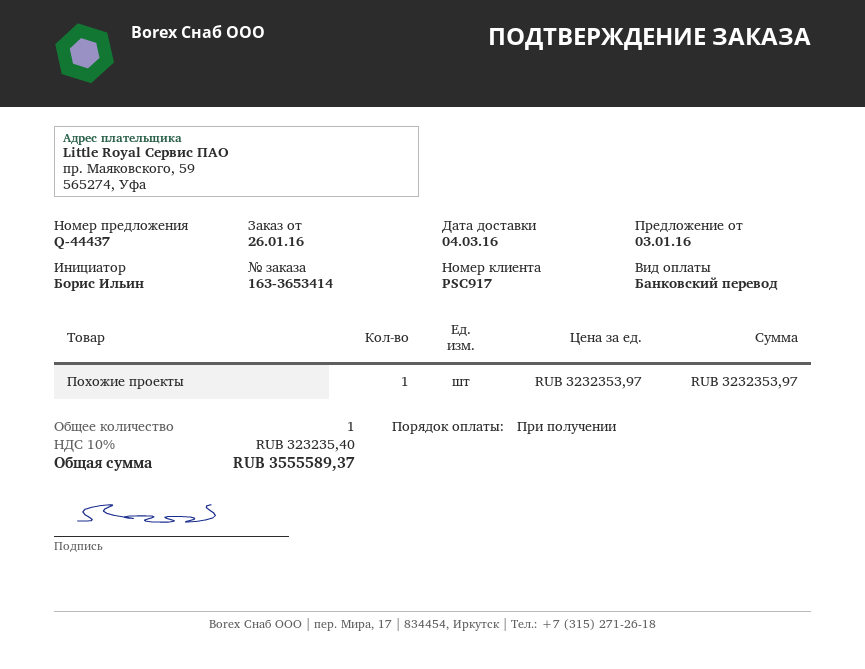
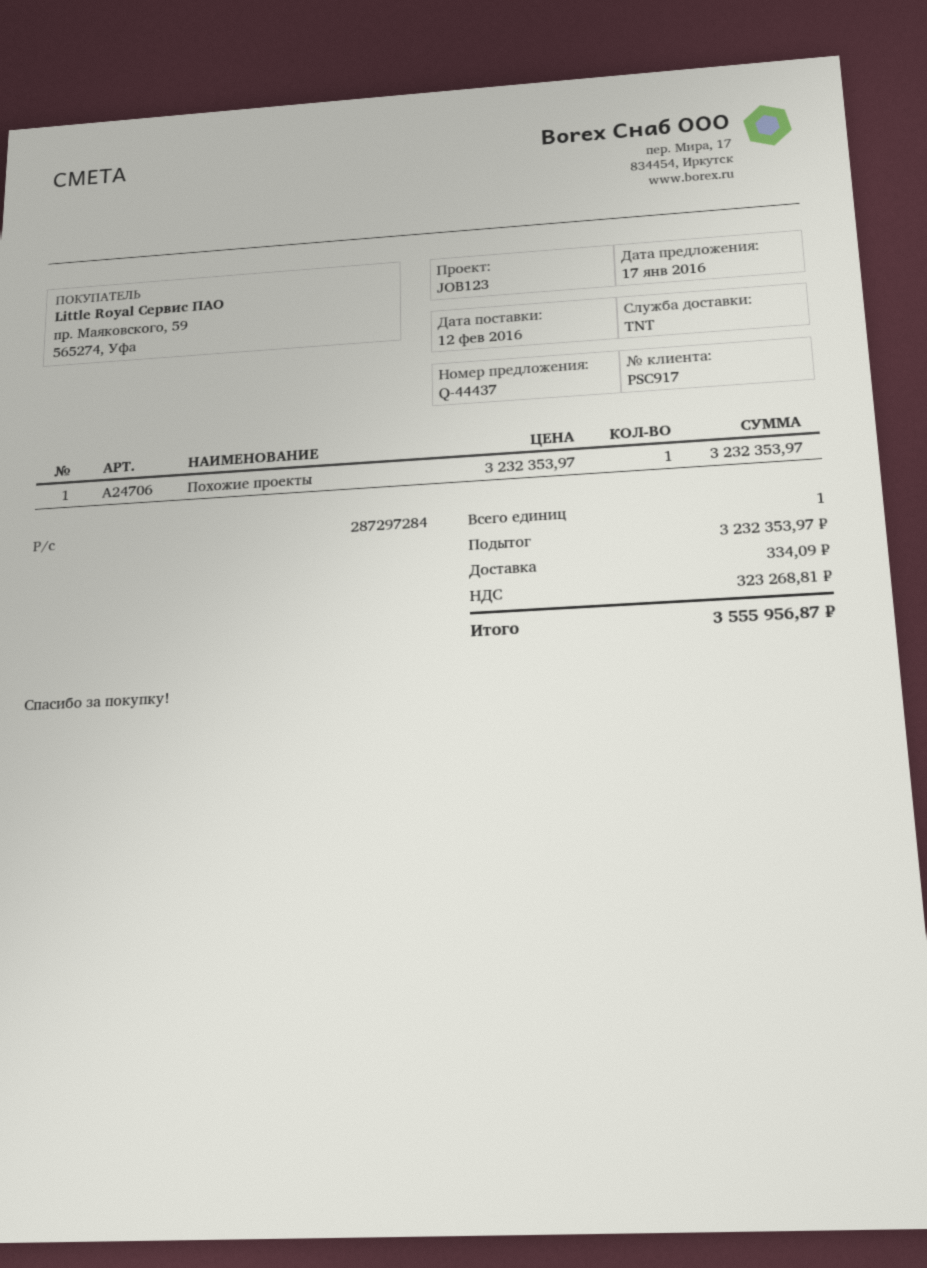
quote date: 2016-01-03 -> 2016-01-17
delivery date: 2016-03-04 -> 2016-02-12
shipping: none -> 334.09
tax: 323235.40 -> 323268.81
total: 3555589.37 -> 3555956.87

